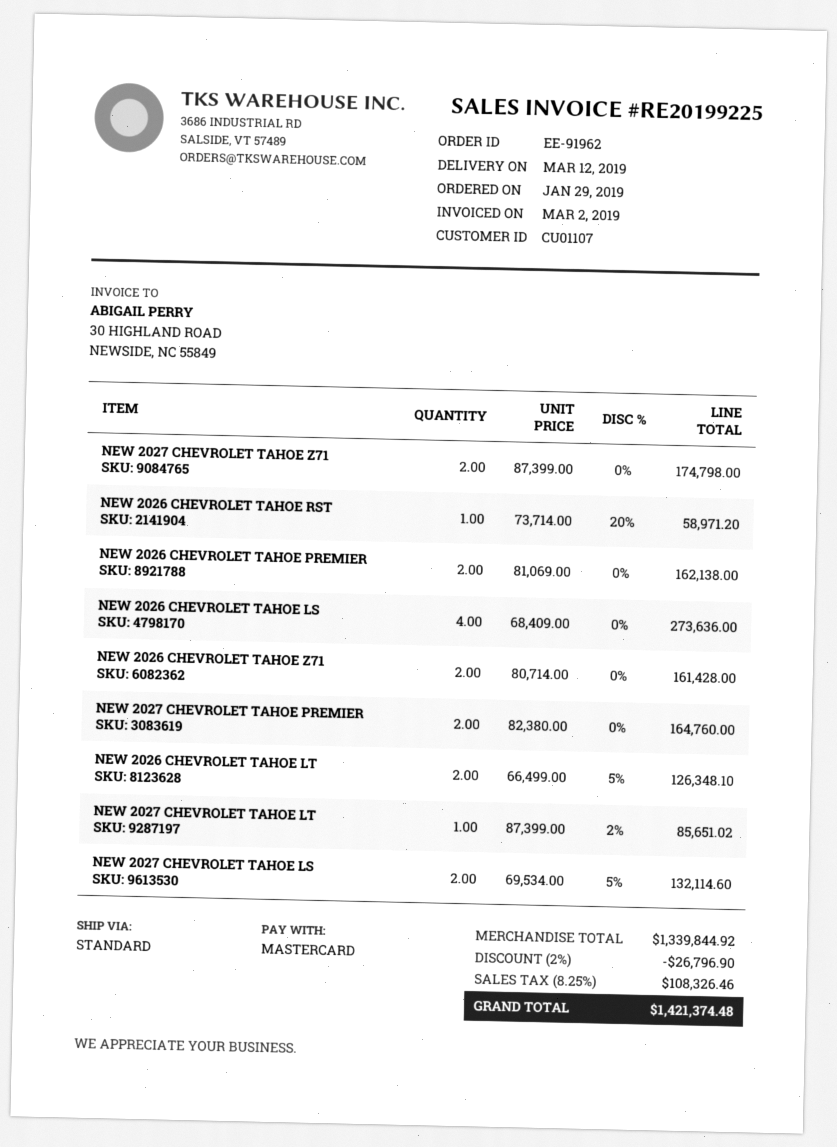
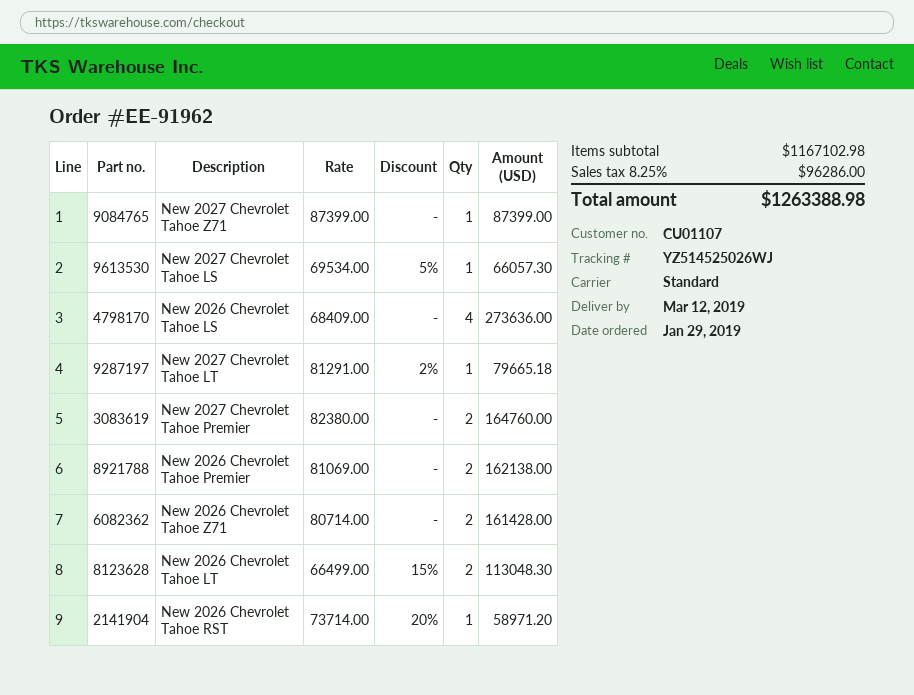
NEW 2027 CHEVROLET TAHOE Z71: 2 x 87399.00 = 174798.00 -> 1 x 87399.00 = 87399.00
NEW 2026 CHEVROLET TAHOE LT: 2 x 66499.00 - 5% = 126348.10 -> 2 x 66499.00 - 15% = 113048.30
NEW 2027 CHEVROLET TAHOE LT: 1 x 87399.00 - 2% = 85651.02 -> 1 x 81291.00 - 2% = 79665.18
NEW 2027 CHEVROLET TAHOE LS: 2 x 69534.00 - 5% = 132114.60 -> 1 x 69534.00 - 5% = 66057.30
subtotal: 1339844.92 -> 1167102.98
discount: 2% = 26796.90 -> none
tax: 8.25% = 108326.46 -> 8.25% = 96286.00
total: 1421374.48 -> 1263388.98

